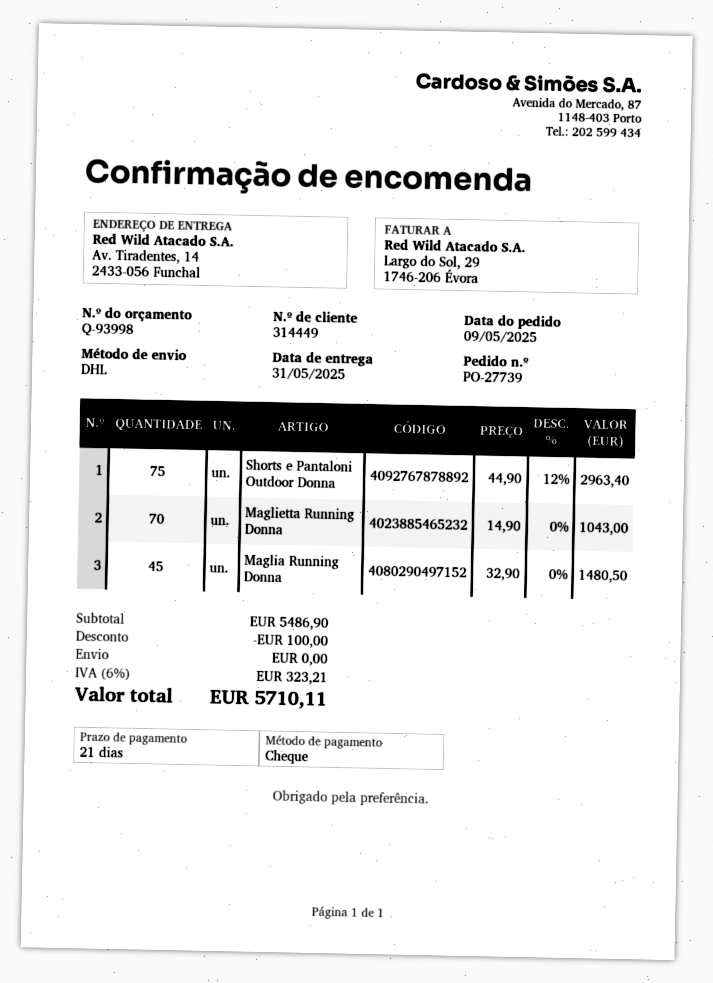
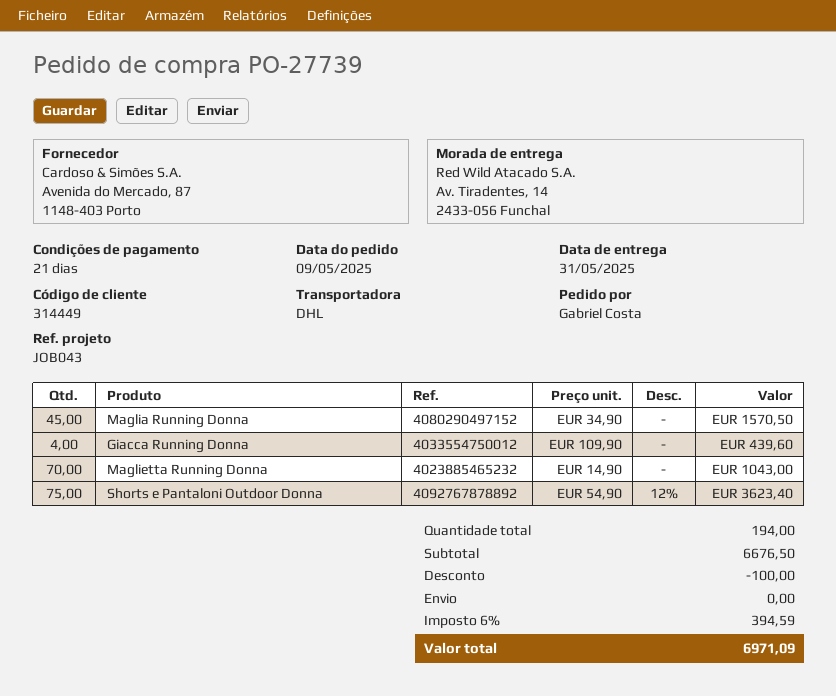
Shorts e Pantaloni Outdoor Donna: 75 x 44.90 - 12% = 2963.40 -> 75 x 54.90 - 12% = 3623.40
Maglia Running Donna: 45 x 32.90 = 1480.50 -> 45 x 34.90 = 1570.50
Giacca Running Donna: none -> 4 x 109.90 = 439.60
subtotal: 5486.90 -> 6676.50
tax: 6% = 323.21 -> 6% = 394.59
total: 5710.11 -> 6971.09

